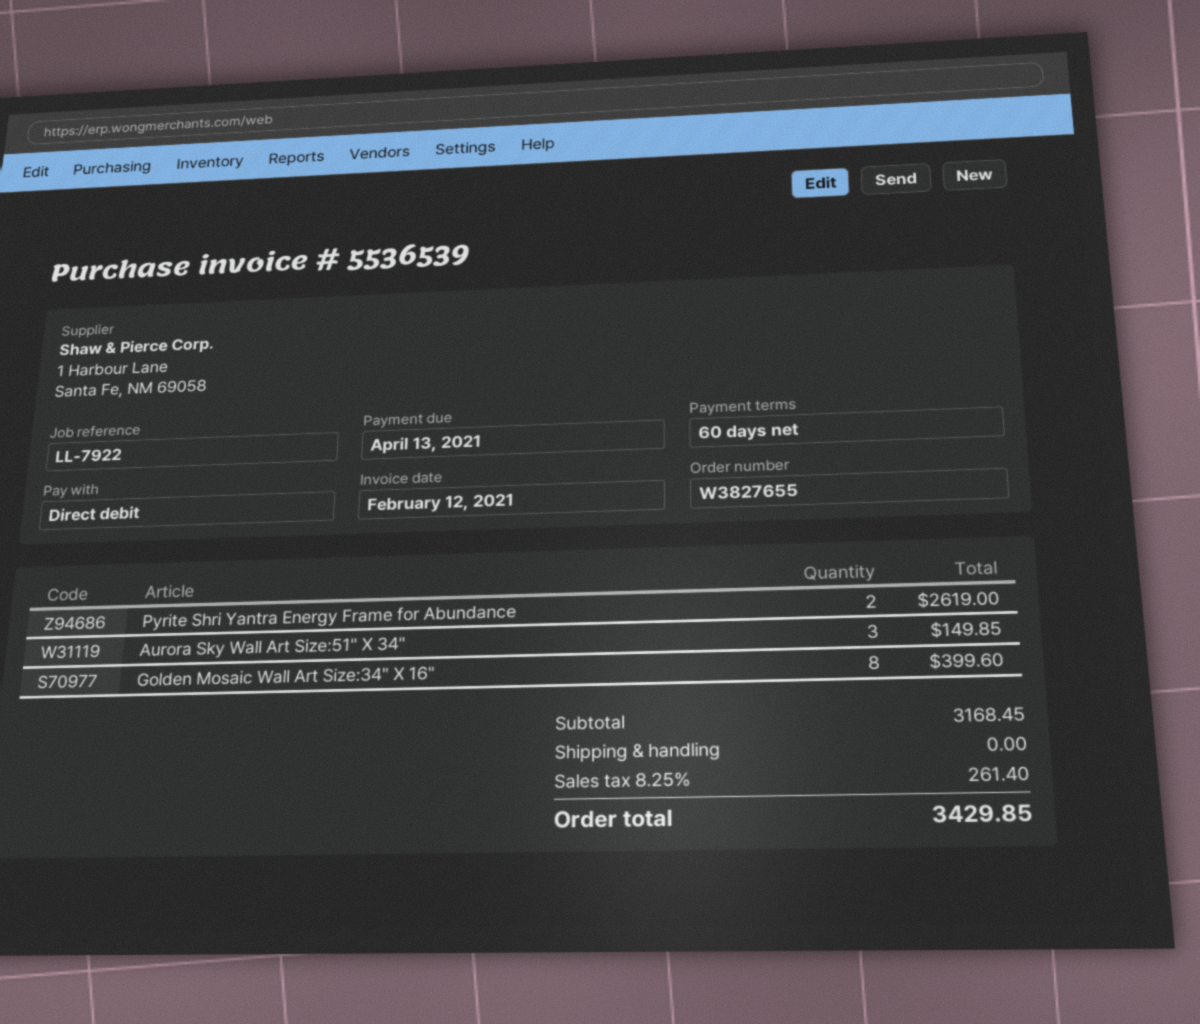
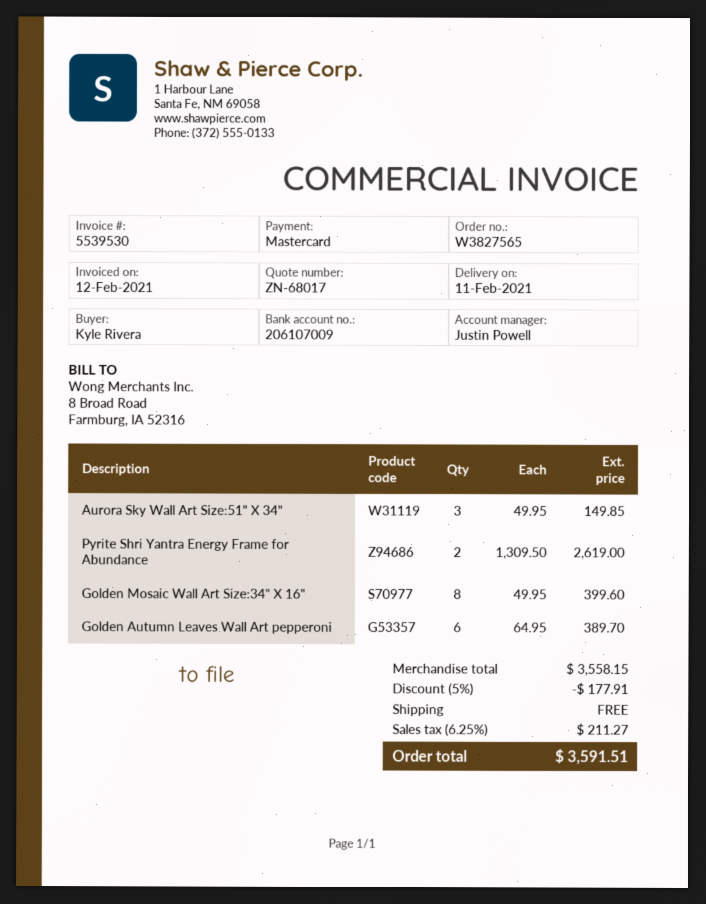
order number: W3827655 -> W3827565
invoice number: 5536539 -> 5539530
payment method: direct debit -> Mastercard
Golden Autumn Leaves Wall Art pepperoni: none -> 6 for 389.70
subtotal: 3168.45 -> 3558.15
discount: none -> 5% = 177.91
tax: 8.25% = 261.40 -> 6.25% = 211.27
total: 3429.85 -> 3591.51

